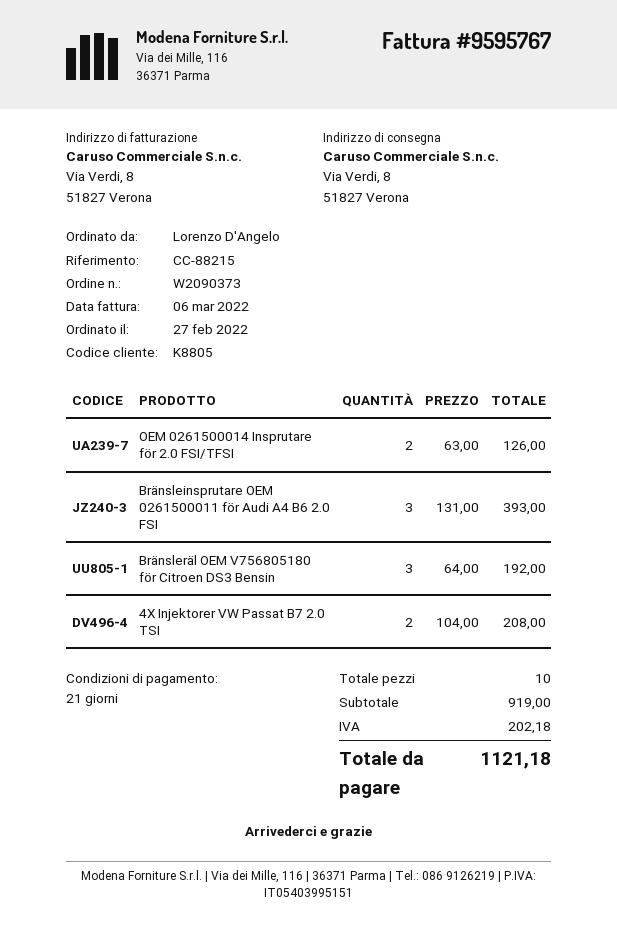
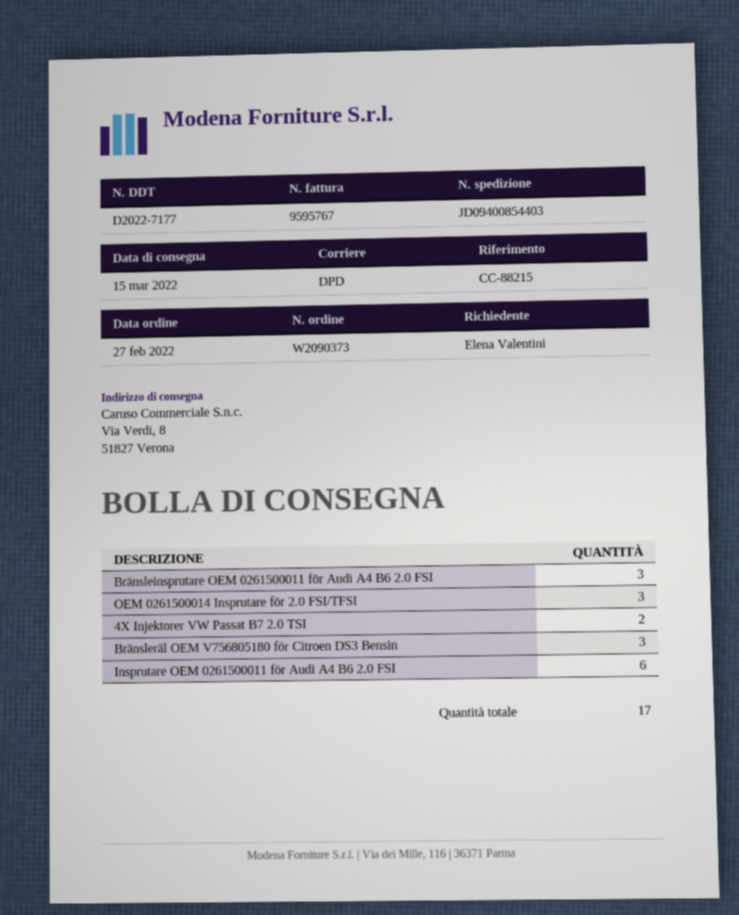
ordered by: Lorenzo D'Angelo -> Elena Valentini
OEM 0261500014 Insprutare för 2.0 FSI/TFSI: 2 -> 3
Insprutare OEM 0261500011 för Audi A4 B6 2.0 FSI: none -> 6
total quantity: 10 -> 17

